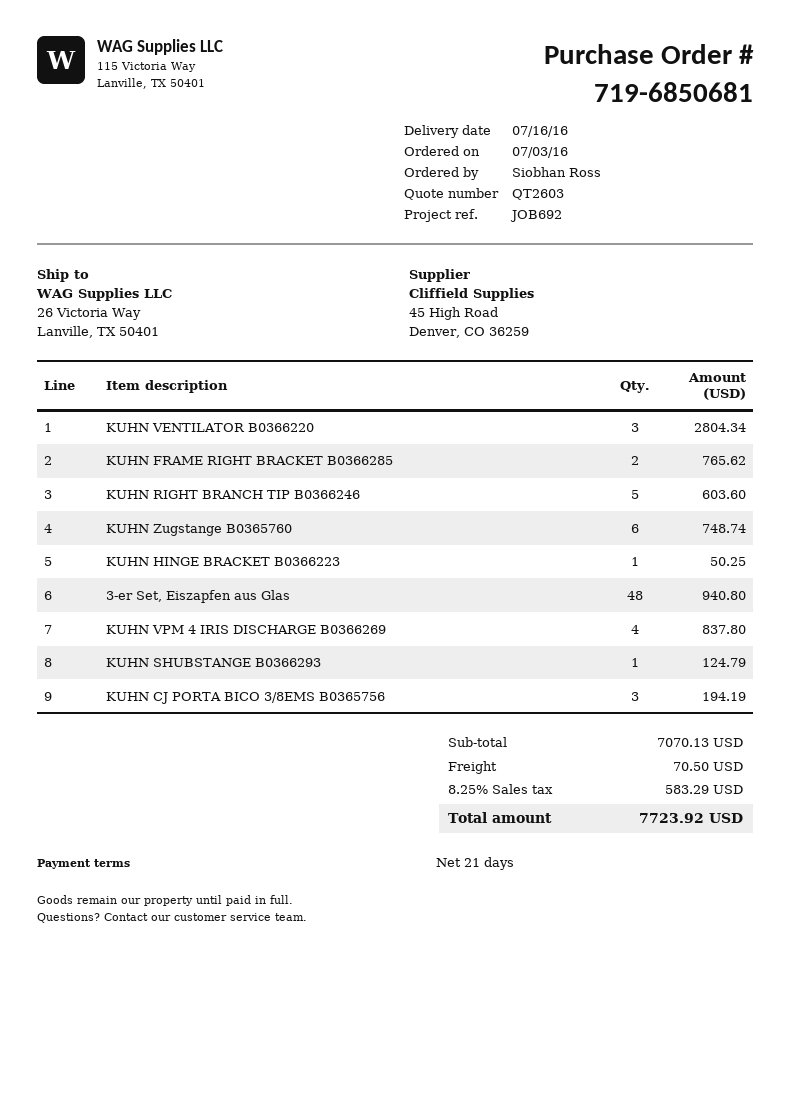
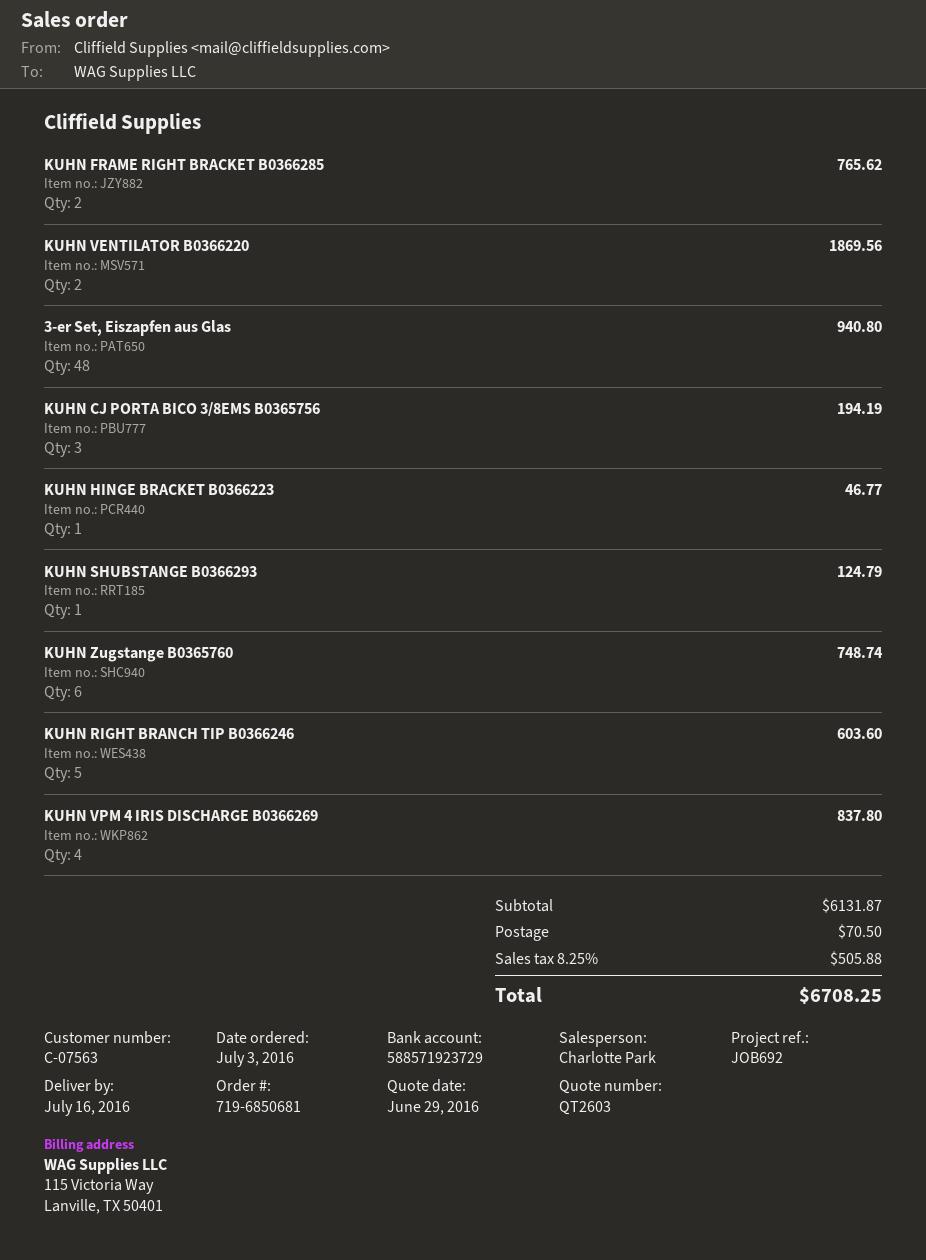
KUHN VENTILATOR B0366220: 3 for 2804.34 -> 2 for 1869.56
KUHN HINGE BRACKET B0366223: 1 for 50.25 -> 1 for 46.77
subtotal: 7070.13 -> 6131.87
tax: 8.25% = 583.29 -> 8.25% = 505.88
total: 7723.92 -> 6708.25

